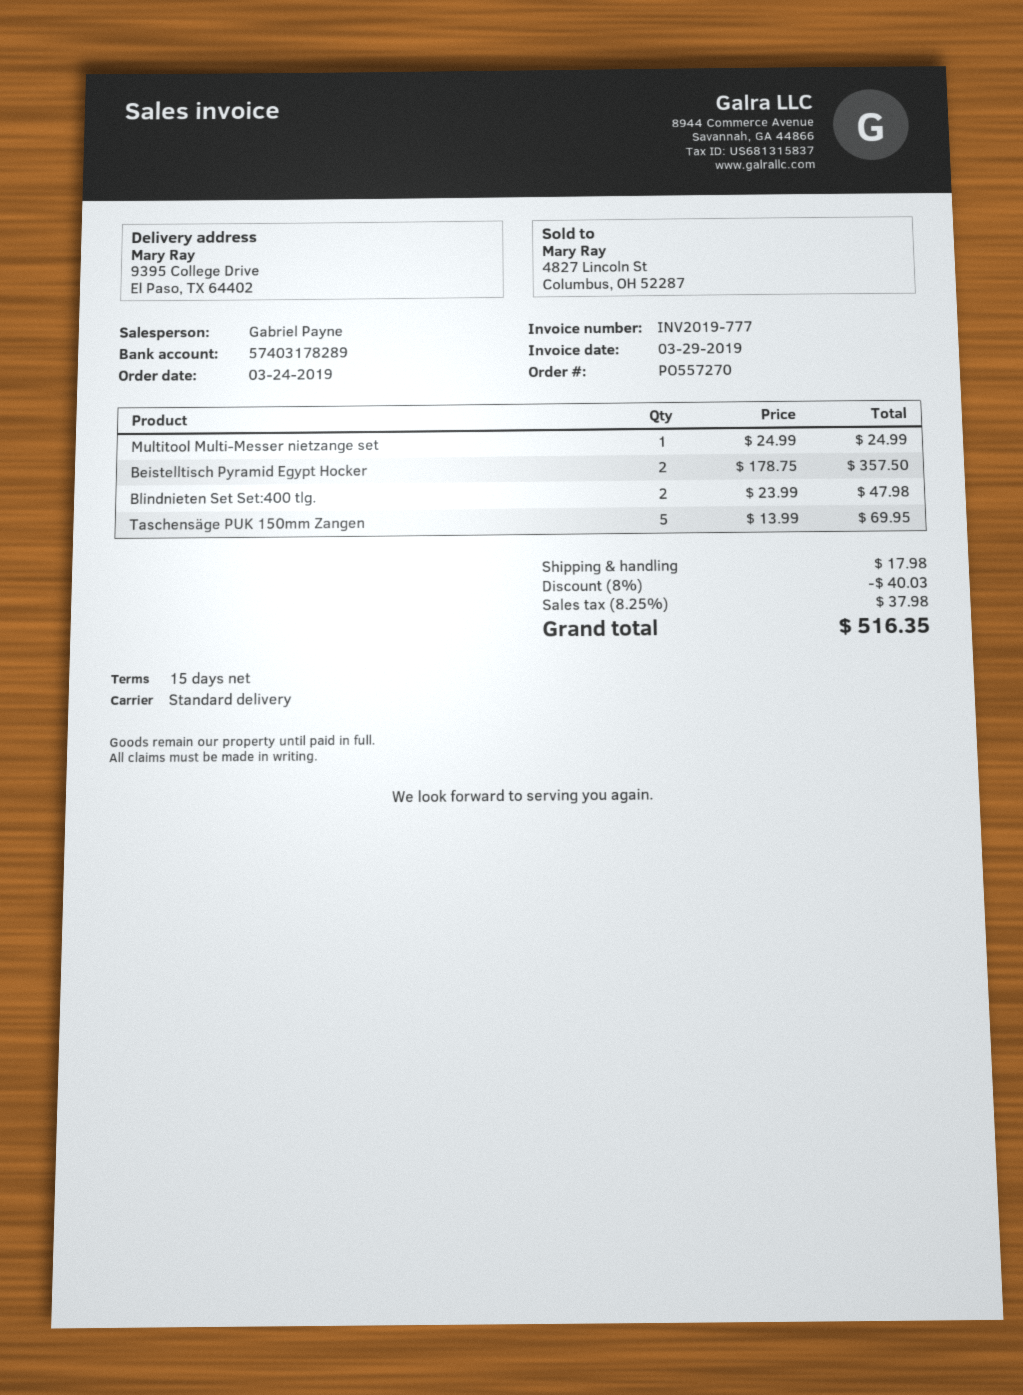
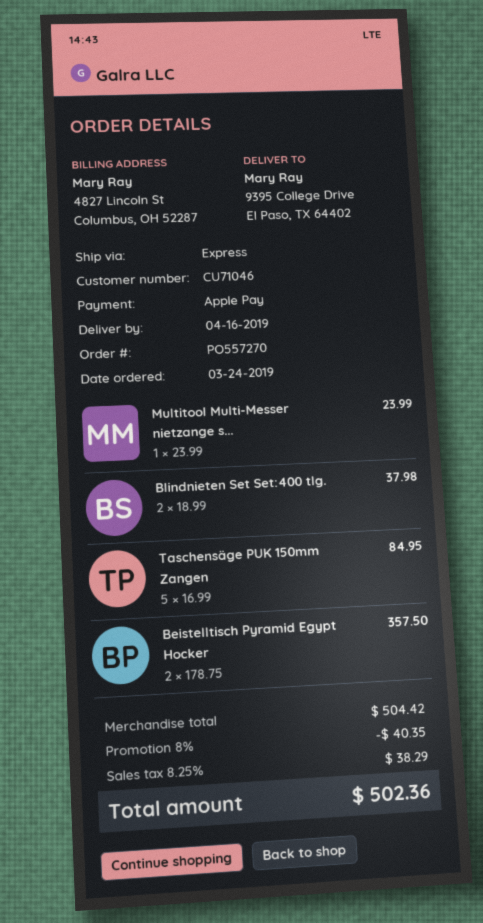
shipping method: standard -> express
Multitool Multi-Messer nietzange set: 1 x 24.99 = 24.99 -> 1 x 23.99 = 23.99
Blindnieten Set Set:400 tlg.: 2 x 23.99 = 47.98 -> 2 x 18.99 = 37.98
Taschensäge PUK 150mm Zangen: 5 x 13.99 = 69.95 -> 5 x 16.99 = 84.95
discount: 8% = 40.03 -> 8% = 40.35
shipping: 17.98 -> none
tax: 8.25% = 37.98 -> 8.25% = 38.29
total: 516.35 -> 502.36

